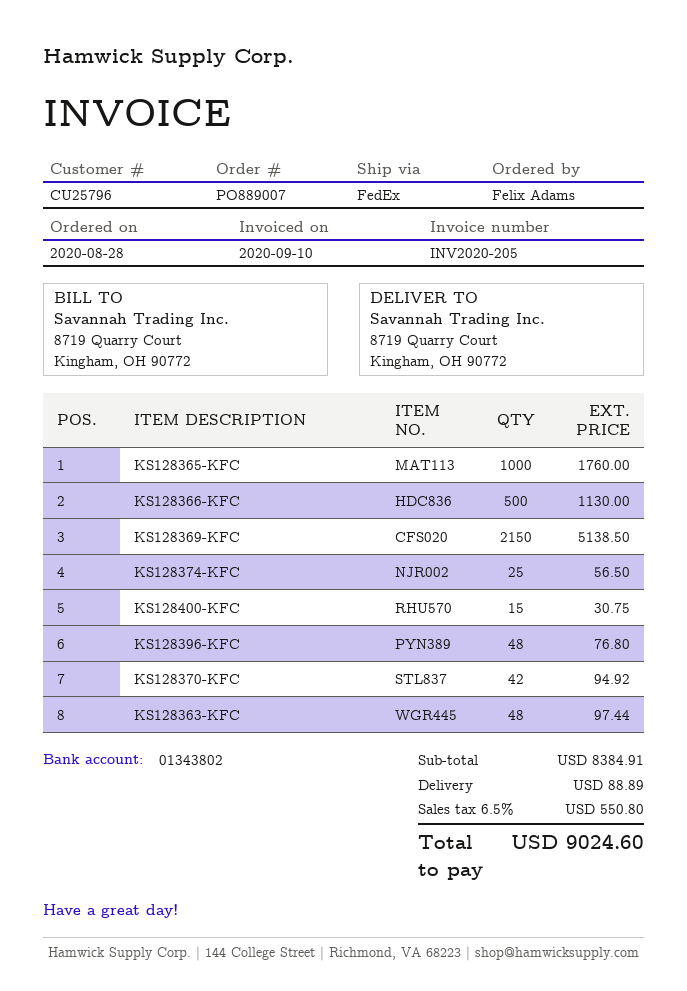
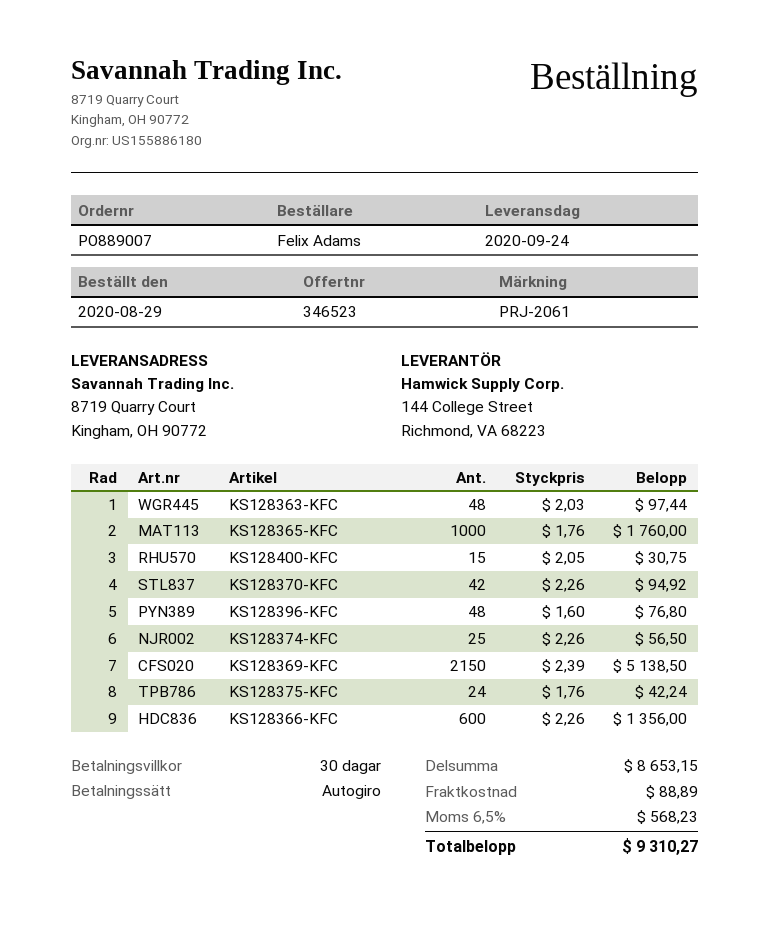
order date: 2020-08-28 -> 2020-08-29
KS128366-KFC: 500 for 1130.00 -> 600 for 1356.00
KS128375-KFC: none -> 24 for 42.24
subtotal: 8384.91 -> 8653.15
tax: 6.5% = 550.80 -> 6.5% = 568.23
total: 9024.60 -> 9310.27

